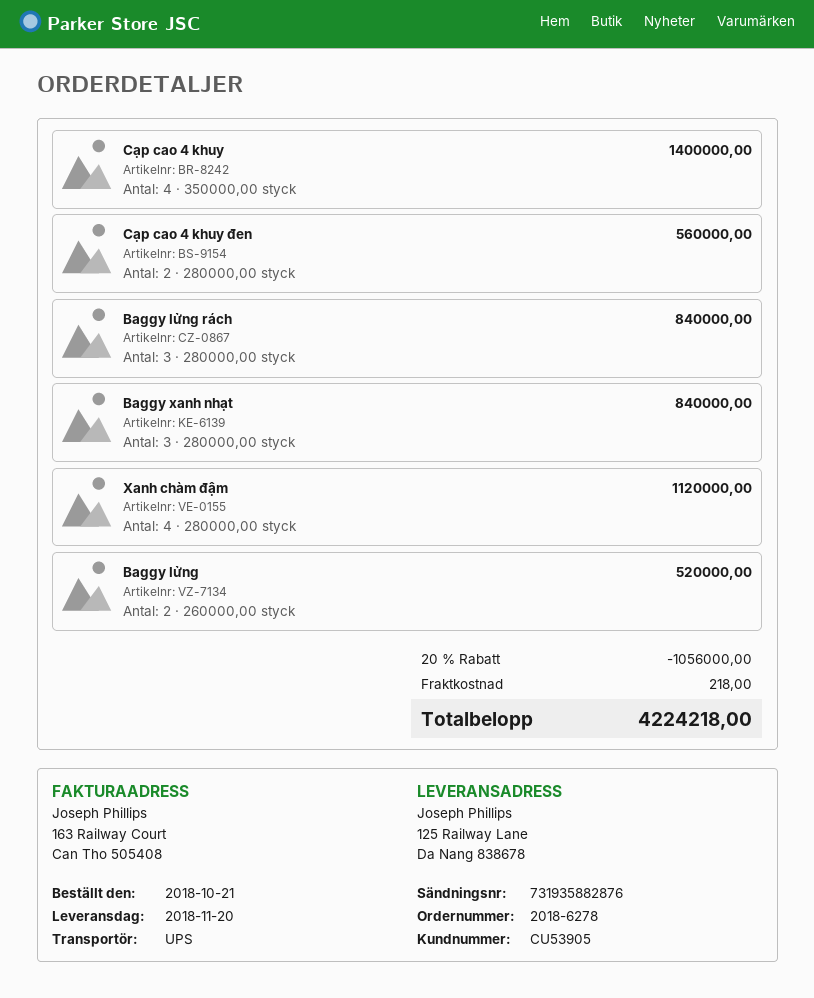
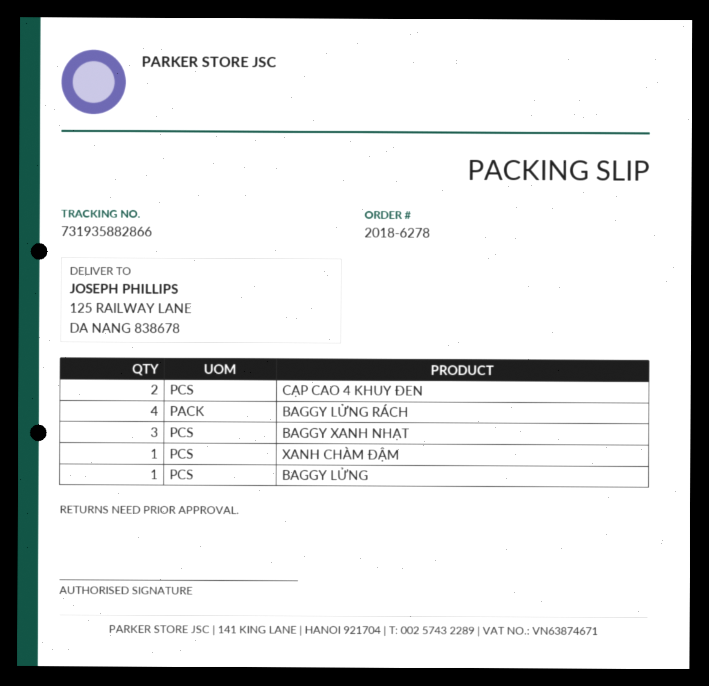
tracking number: 731935882876 -> 731935882866
Cạp cao 4 khuy: 4 -> none
Baggy lửng rách: 3 -> 4
Xanh chàm đậm: 4 -> 1
Baggy lửng: 2 -> 1

